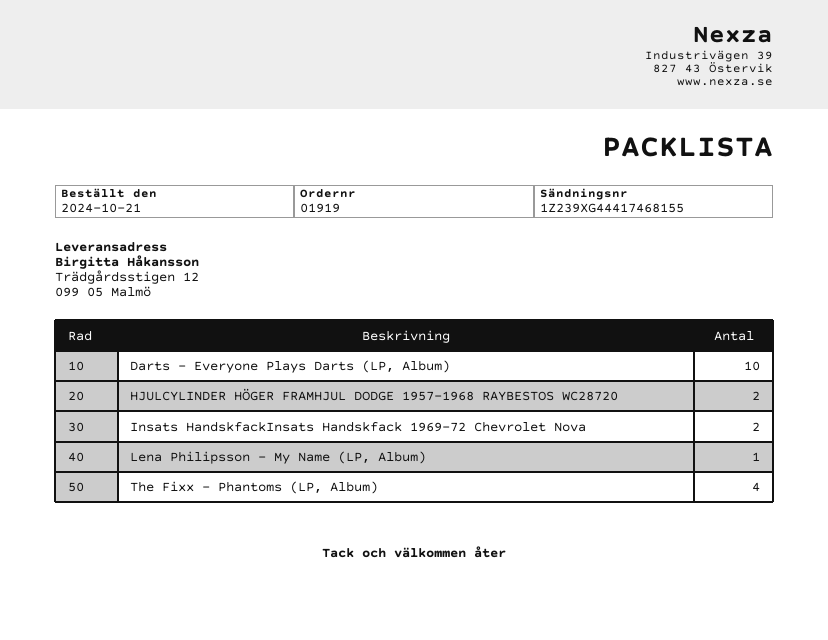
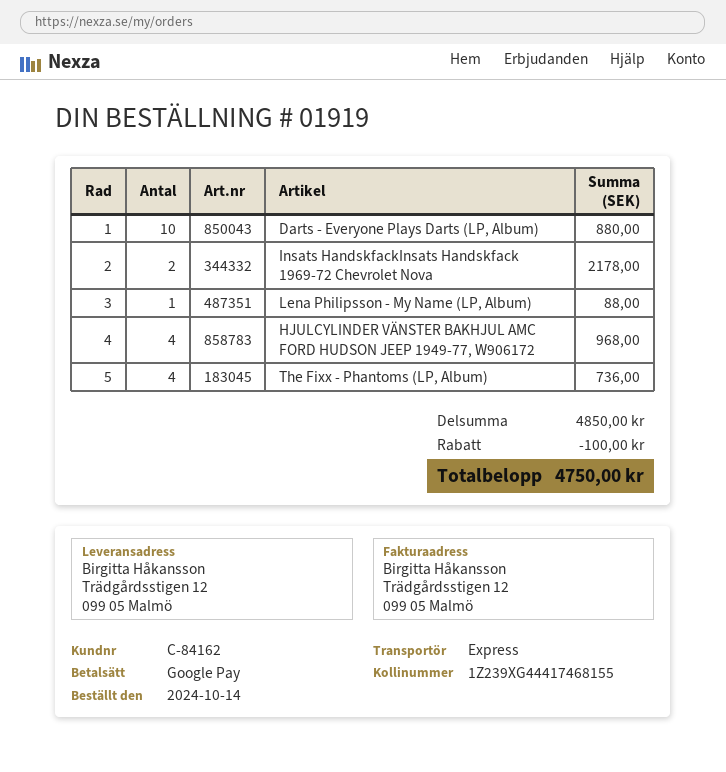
order date: 2024-10-21 -> 2024-10-14
HJULCYLINDER HÖGER FRAMHJUL DODGE 1957-1968 RAYBESTOS WC28720: 2 -> none
HJULCYLINDER VÄNSTER BAKHJUL AMC FORD HUDSON JEEP 1949-77, W906172: none -> 4

